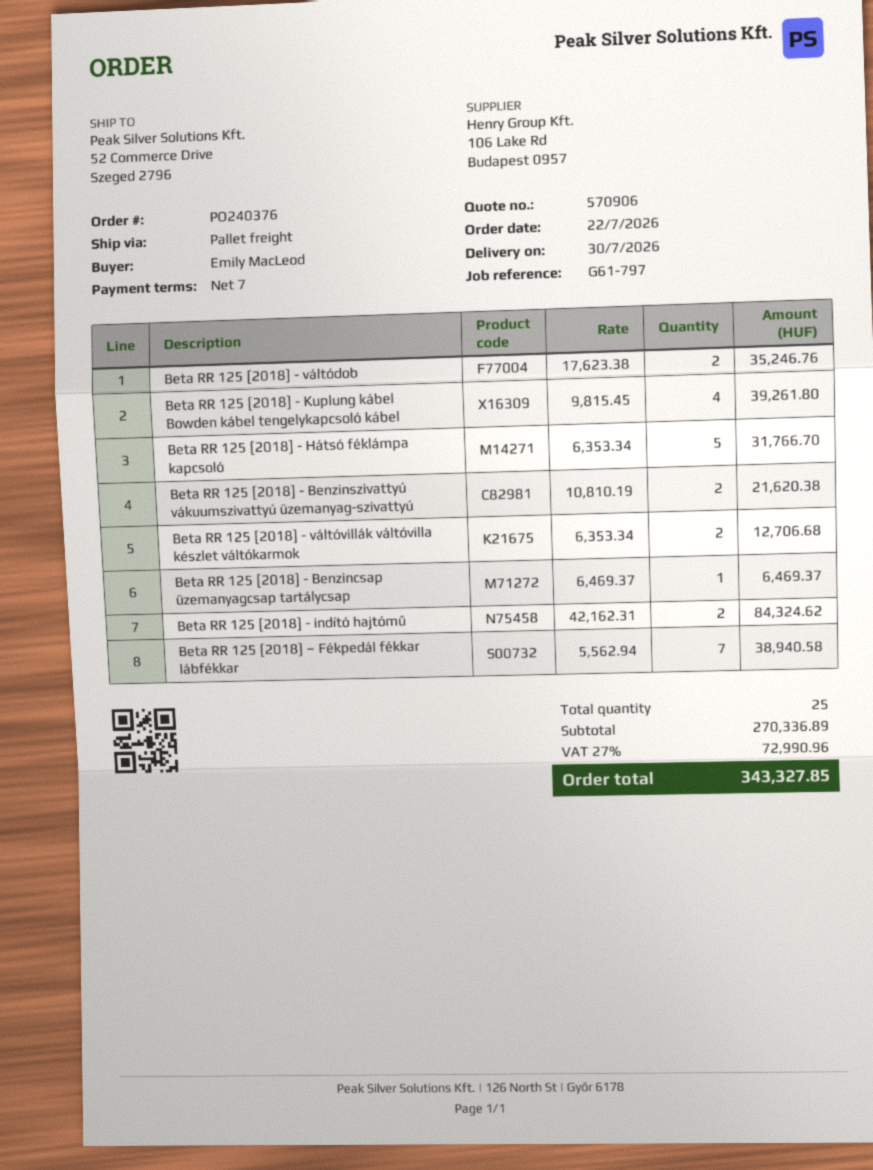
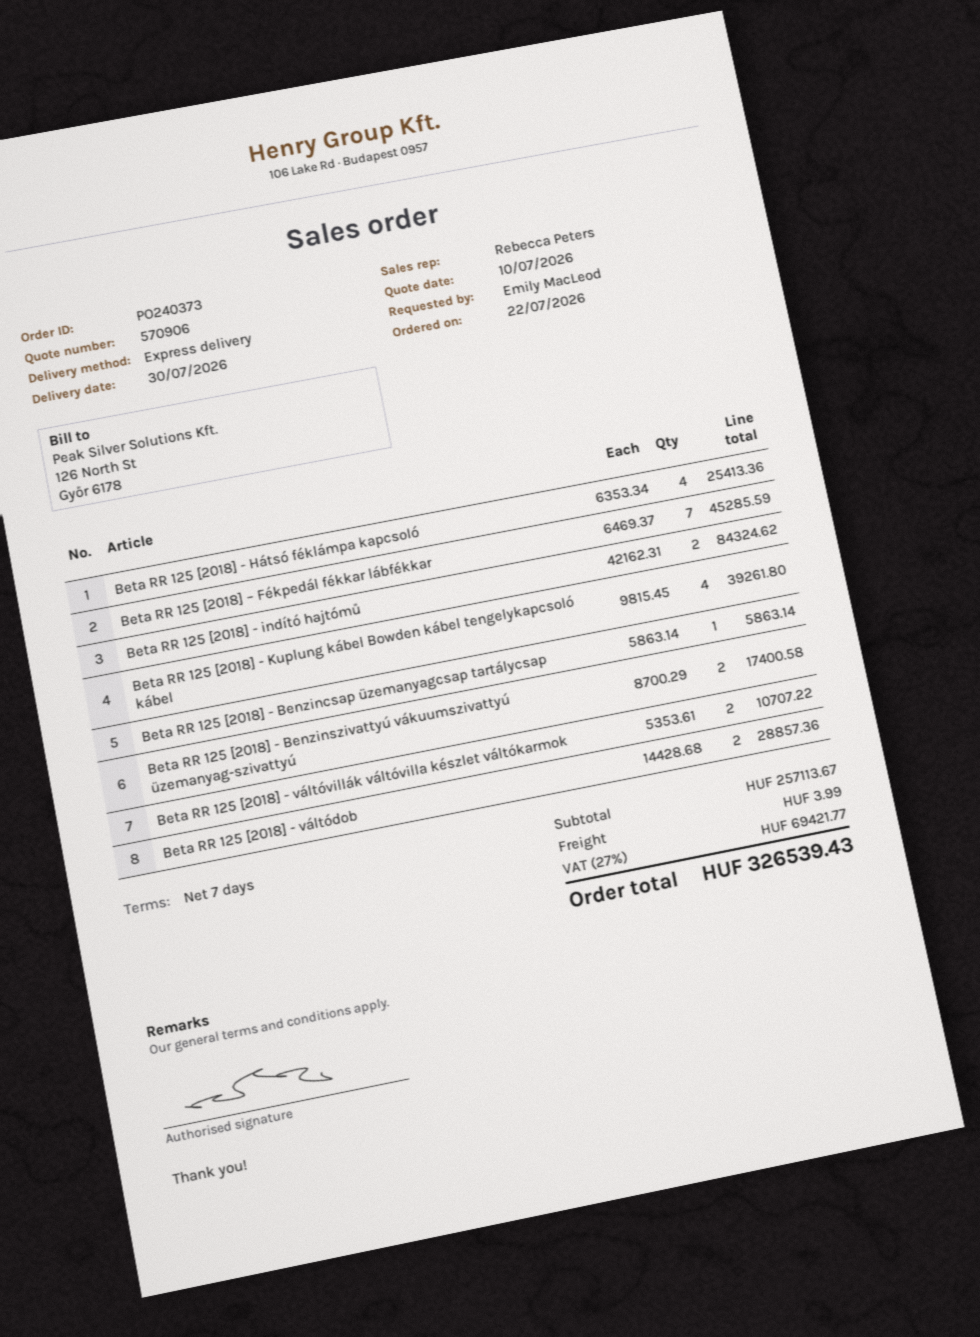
order number: PO240376 -> PO240373
shipping method: pallet freight -> express
Beta RR 125 [2018] - váltódob: 2 x 17623.38 = 35246.76 -> 2 x 14428.68 = 28857.36
Beta RR 125 [2018] - Hátsó féklámpa kapcsoló: 5 x 6353.34 = 31766.70 -> 4 x 6353.34 = 25413.36
Beta RR 125 [2018] - Benzinszivattyú vákuumszivattyú üzemanyag-szivattyú: 2 x 10810.19 = 21620.38 -> 2 x 8700.29 = 17400.58
Beta RR 125 [2018] - váltóvillák váltóvilla készlet váltókarmok: 2 x 6353.34 = 12706.68 -> 2 x 5353.61 = 10707.22
Beta RR 125 [2018] - Benzincsap üzemanyagcsap tartálycsap: 1 x 6469.37 = 6469.37 -> 1 x 5863.14 = 5863.14
Beta RR 125 [2018] – Fékpedál fékkar lábfékkar: 7 x 5562.94 = 38940.58 -> 7 x 6469.37 = 45285.59
subtotal: 270336.89 -> 257113.67
shipping: none -> 3.99
tax: 27% = 72990.96 -> 27% = 69421.77
total: 343327.85 -> 326539.43

